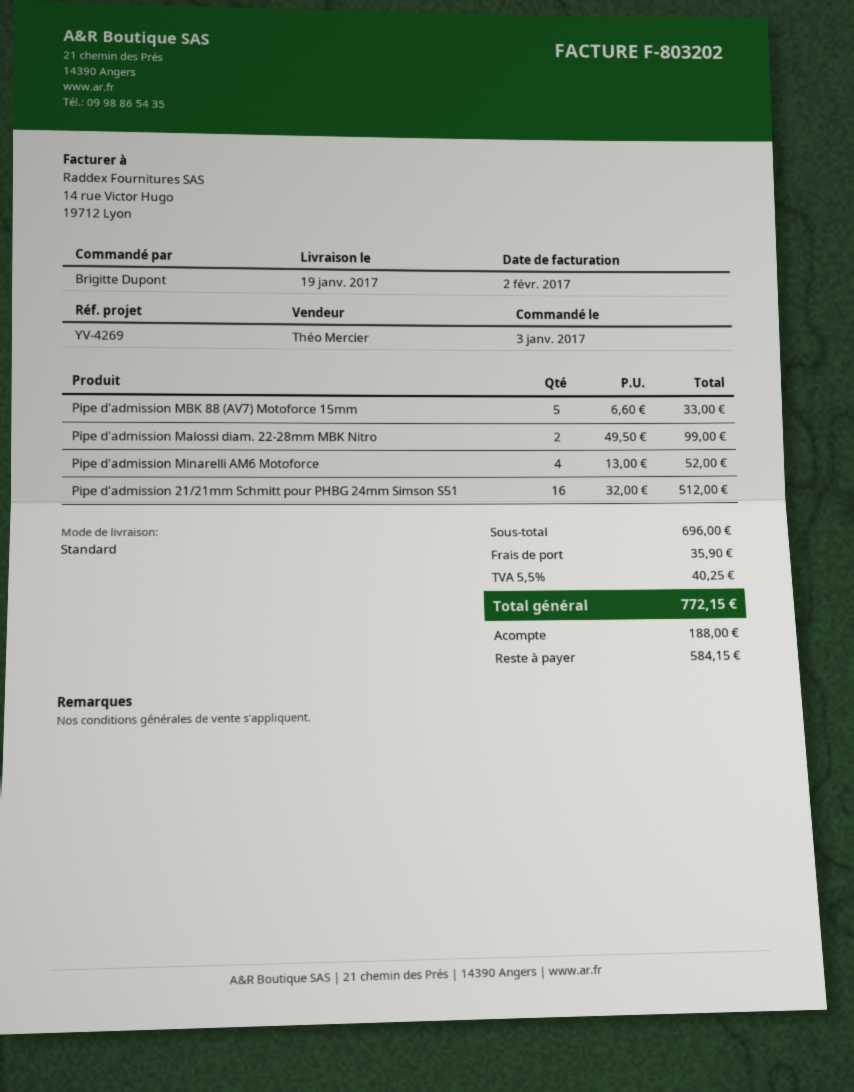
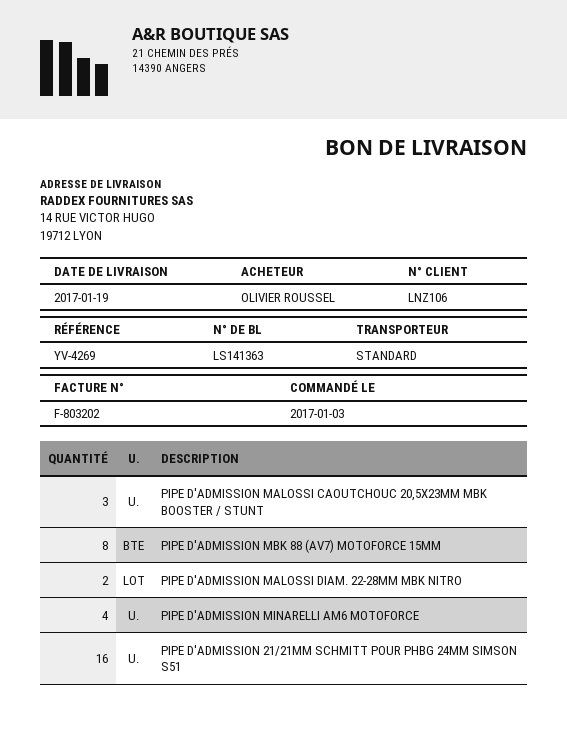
ordered by: Brigitte Dupont -> OLIVIER ROUSSEL
Pipe d'admission MBK 88 (AV7) Motoforce 15mm: 5 -> 8
PIPE D'ADMISSION MALOSSI CAOUTCHOUC 20,5X23MM MBK BOOSTER / STUNT: none -> 3

